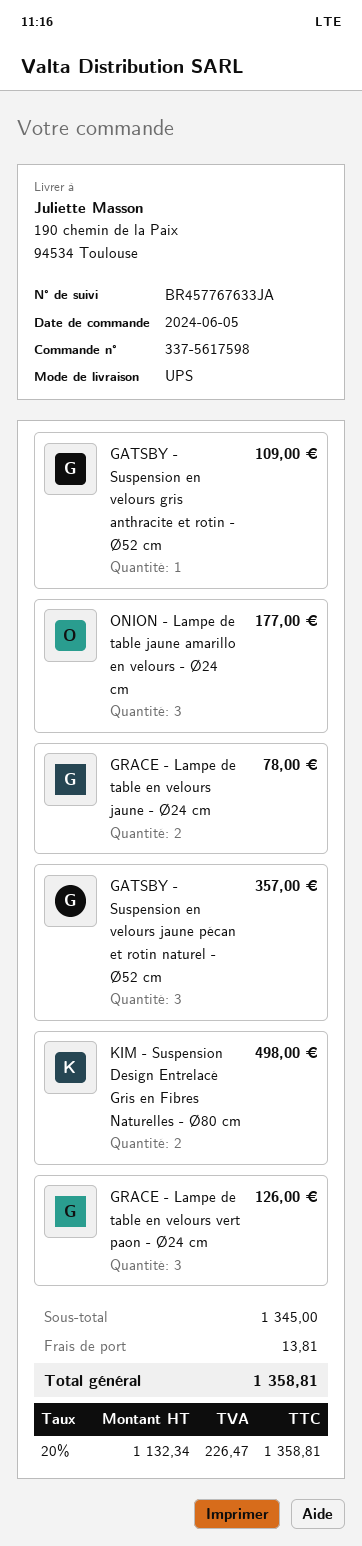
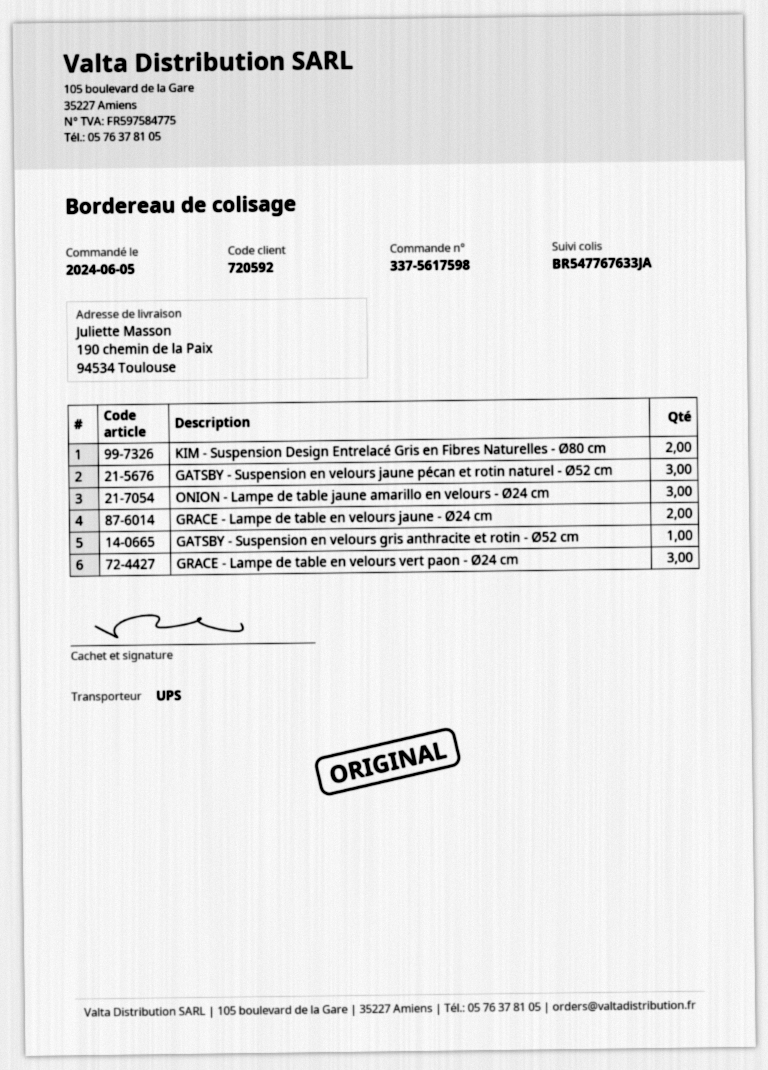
tracking number: BR457767633JA -> BR547767633JA

